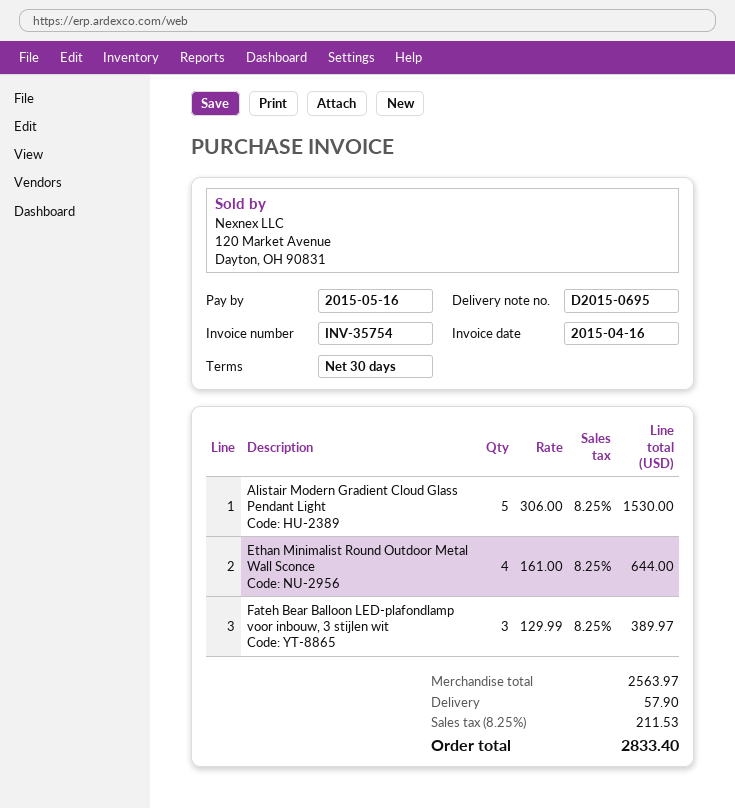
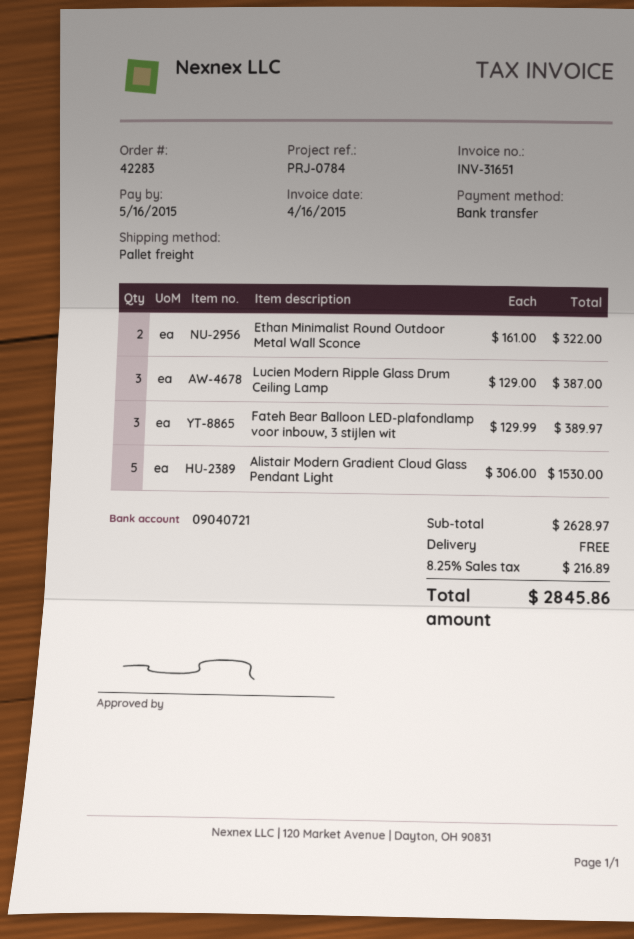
invoice number: INV-35754 -> INV-31651
Ethan Minimalist Round Outdoor Metal Wall Sconce: 4 x 161.00 = 644.00 -> 2 x 161.00 = 322.00
Lucien Modern Ripple Glass Drum Ceiling Lamp: none -> 3 x 129.00 = 387.00
subtotal: 2563.97 -> 2628.97
shipping: 57.90 -> 0.00
tax: 8.25% = 211.53 -> 8.25% = 216.89
total: 2833.40 -> 2845.86

